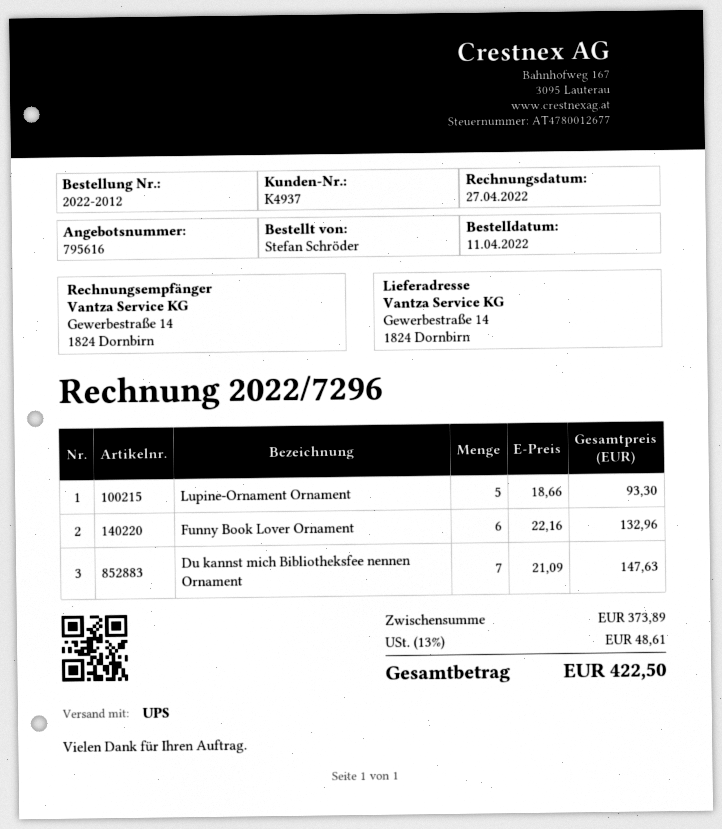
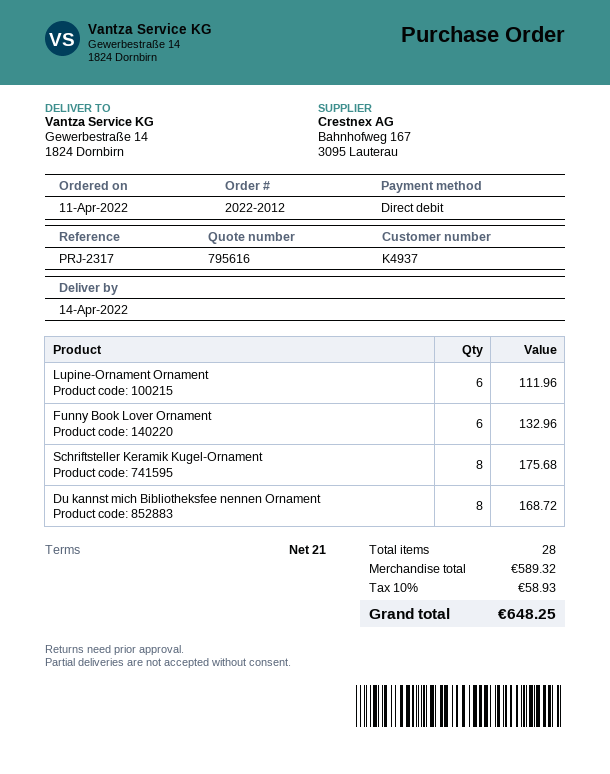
Lupine-Ornament Ornament: 5 for 93.30 -> 6 for 111.96
Du kannst mich Bibliotheksfee nennen Ornament: 7 for 147.63 -> 8 for 168.72
Schriftsteller Keramik Kugel-Ornament: none -> 8 for 175.68
subtotal: 373.89 -> 589.32
tax: 13% = 48.61 -> 10% = 58.93
total: 422.50 -> 648.25

